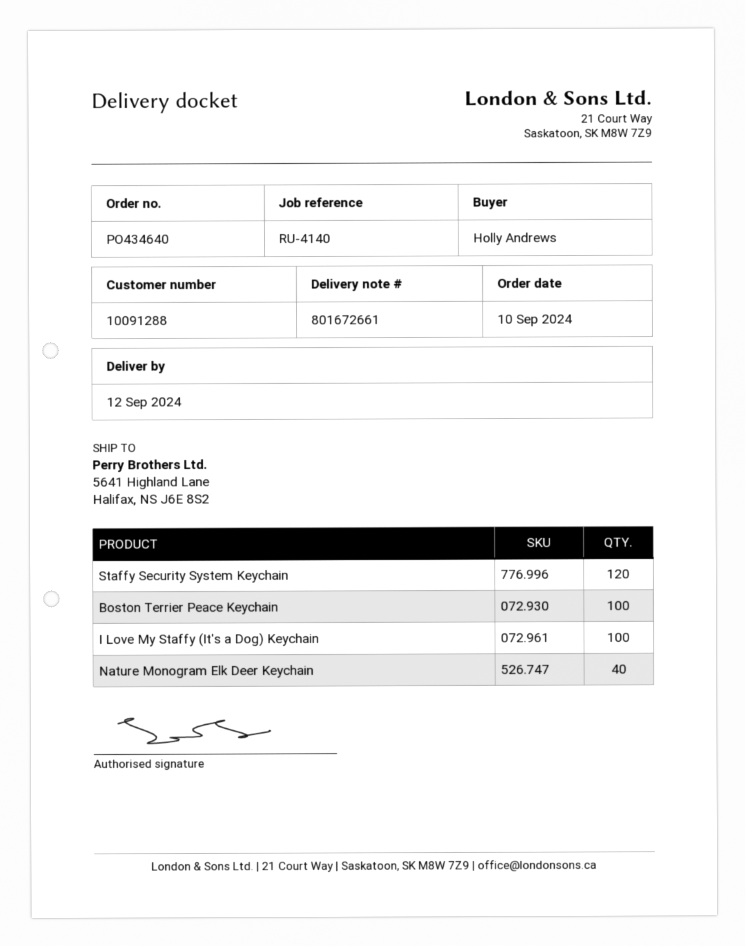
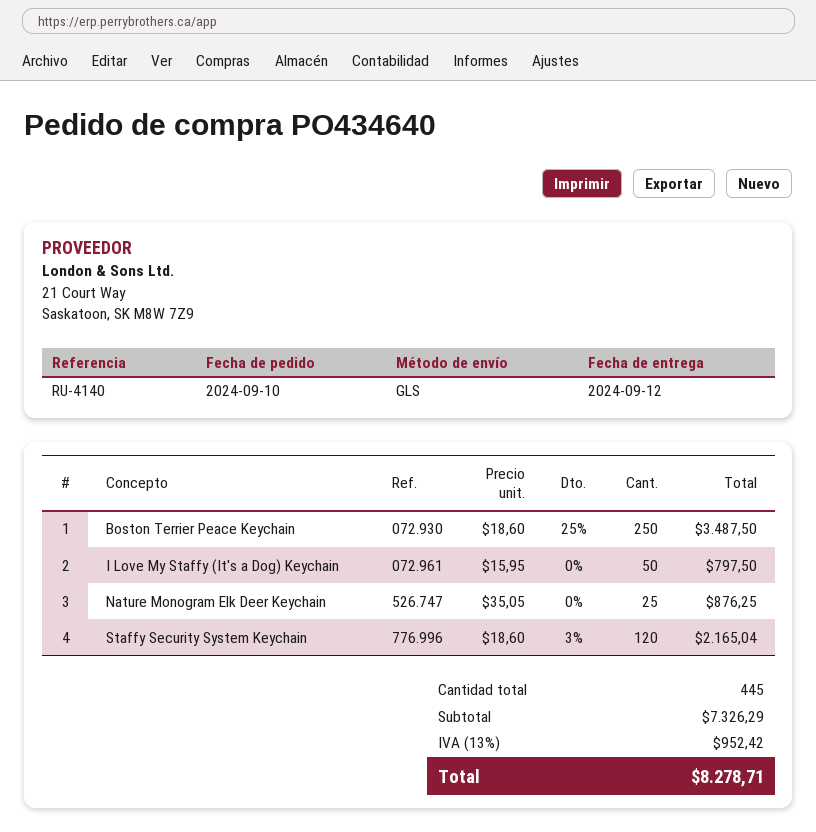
Boston Terrier Peace Keychain: 100 -> 250
I Love My Staffy (It's a Dog) Keychain: 100 -> 50
Nature Monogram Elk Deer Keychain: 40 -> 25

